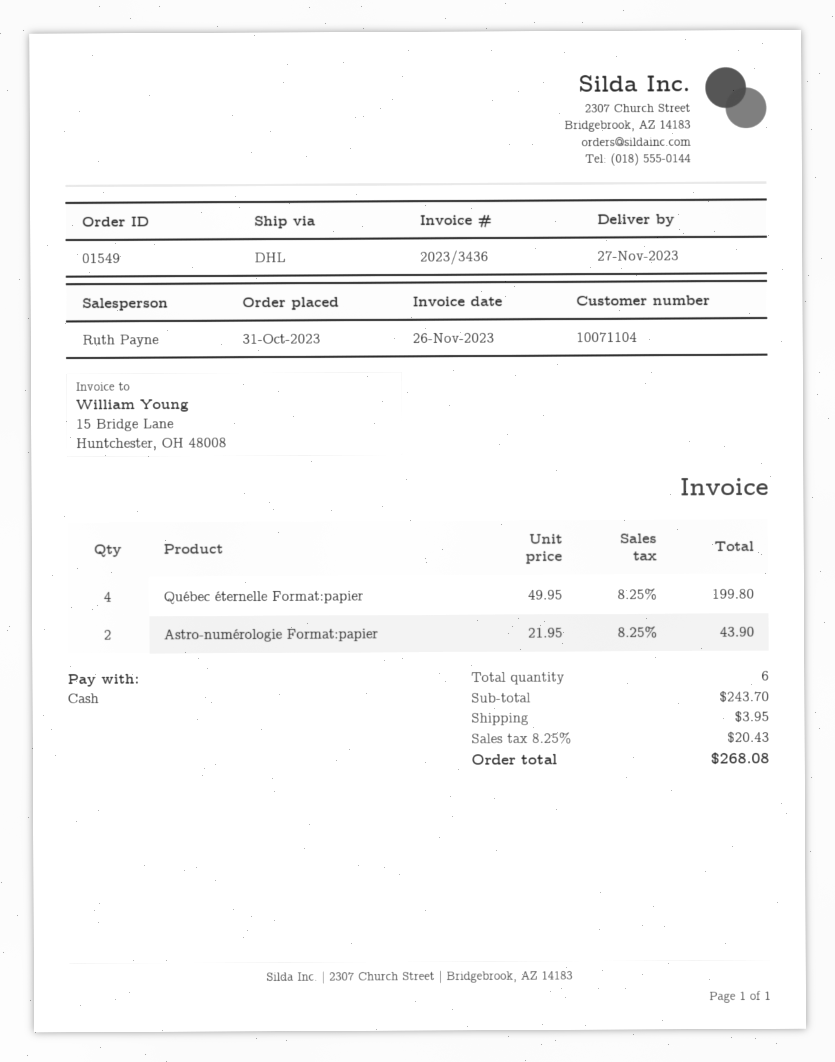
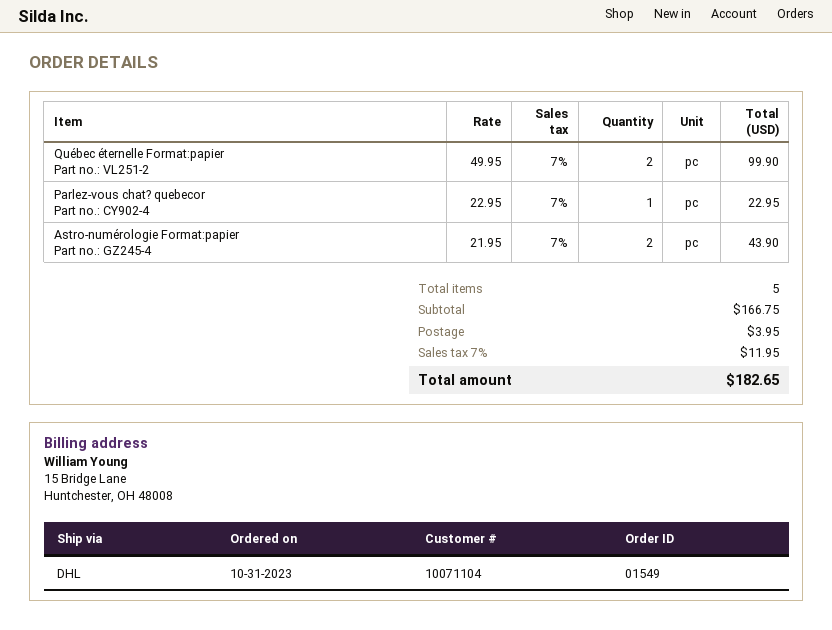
Québec éternelle Format:papier: 4 x 49.95 = 199.80 -> 2 x 49.95 = 99.90
Parlez-vous chat? quebecor: none -> 1 x 22.95 = 22.95
total quantity: 6 -> 5
subtotal: 243.70 -> 166.75
tax: 8.25% = 20.43 -> 7% = 11.95
total: 268.08 -> 182.65

